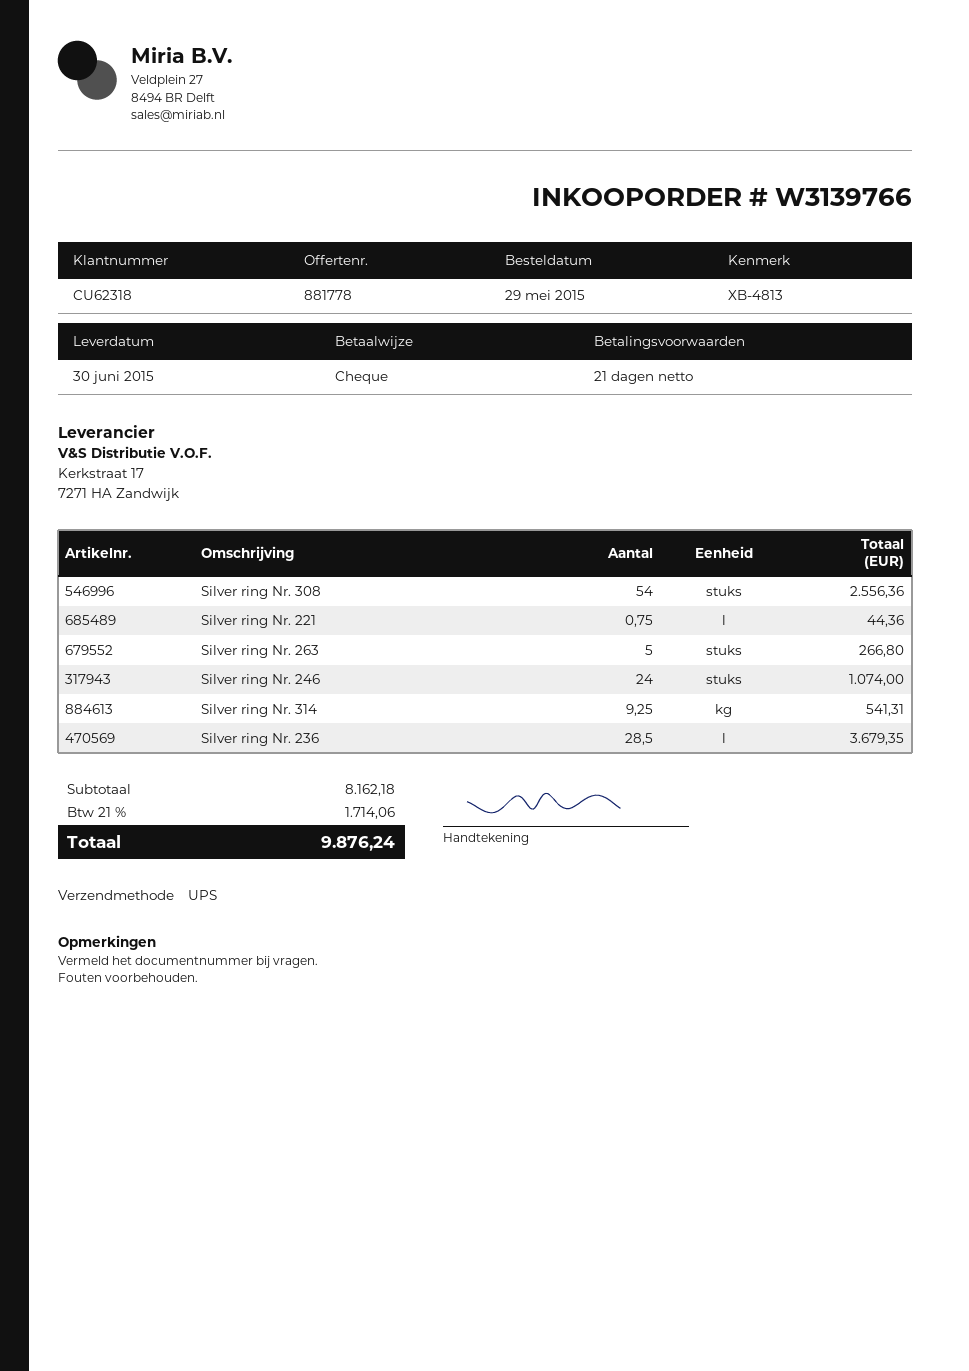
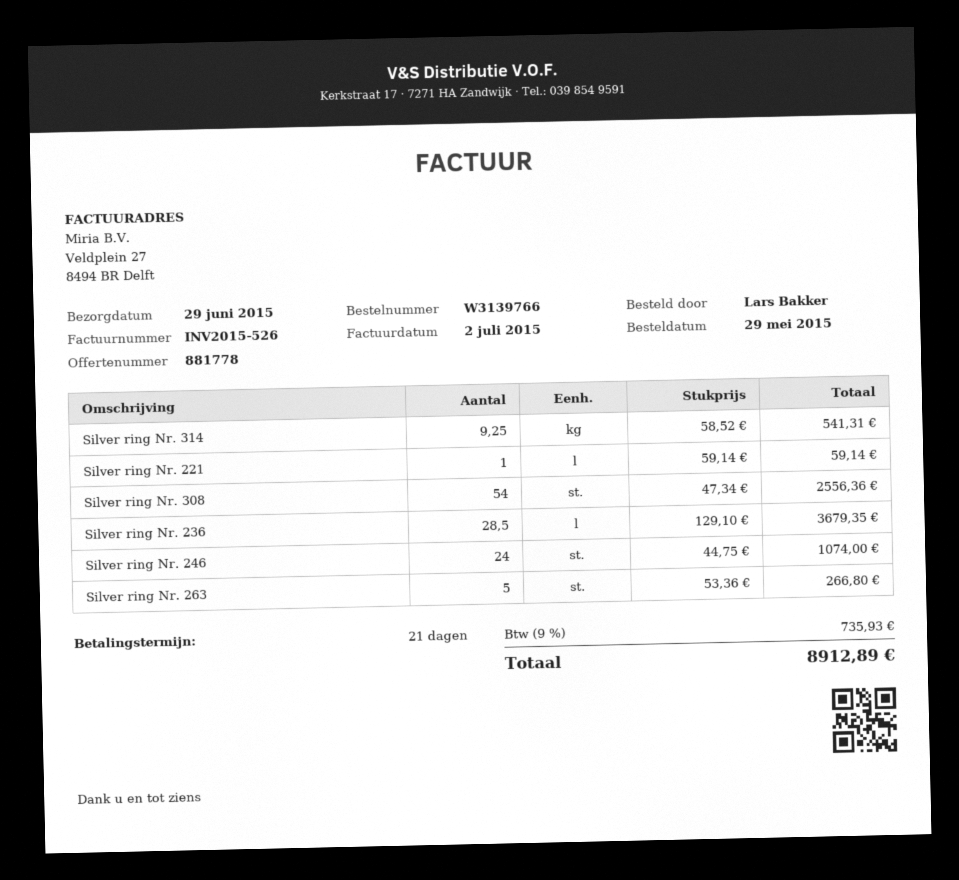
delivery date: 2015-06-30 -> 2015-06-29
Silver ring Nr. 221: 0.75 for 44.36 -> 1 for 59.14
tax: 21% = 1714.06 -> 9% = 735.93
total: 9876.24 -> 8912.89

